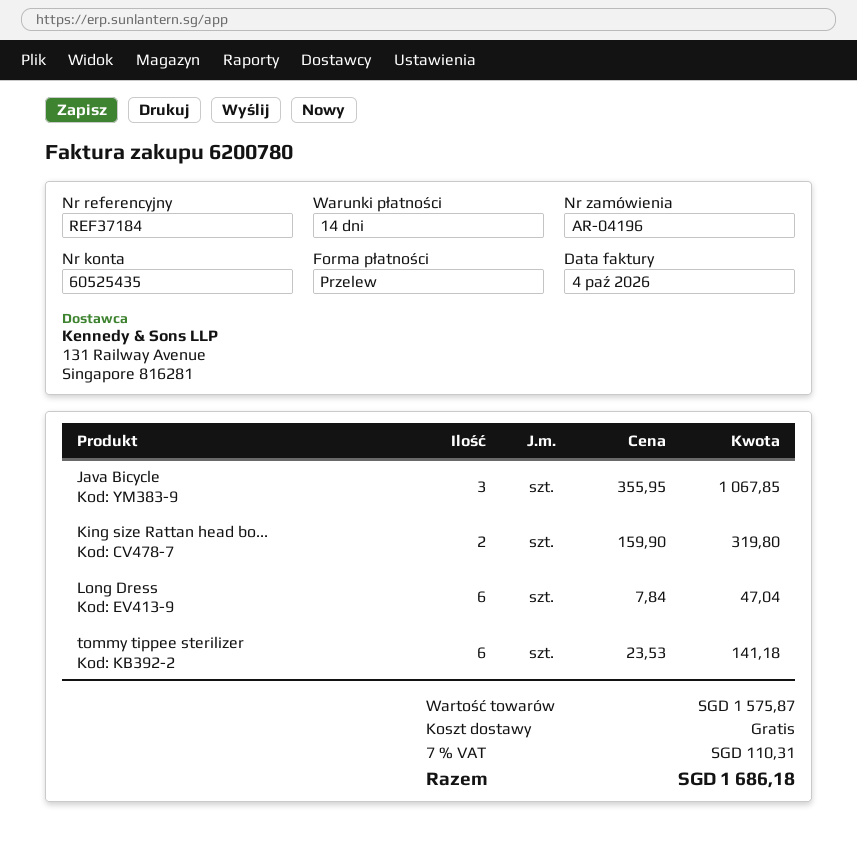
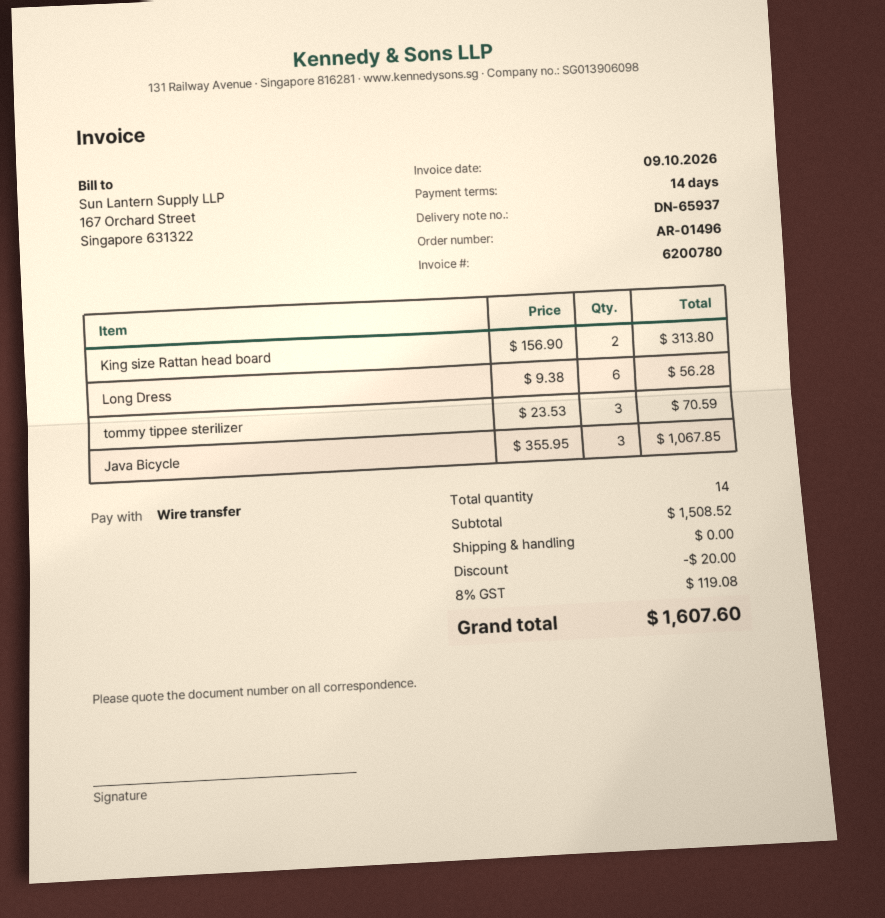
order number: AR-04196 -> AR-01496
invoice date: 2026-10-04 -> 2026-10-09
King size Rattan head bo...: 2 x 159.90 = 319.80 -> 2 x 156.90 = 313.80
Long Dress: 6 x 7.84 = 47.04 -> 6 x 9.38 = 56.28
tommy tippee sterilizer: 6 x 23.53 = 141.18 -> 3 x 23.53 = 70.59
subtotal: 1575.87 -> 1508.52
discount: none -> 20.00
tax: 7% = 110.31 -> 8% = 119.08
total: 1686.18 -> 1607.60

